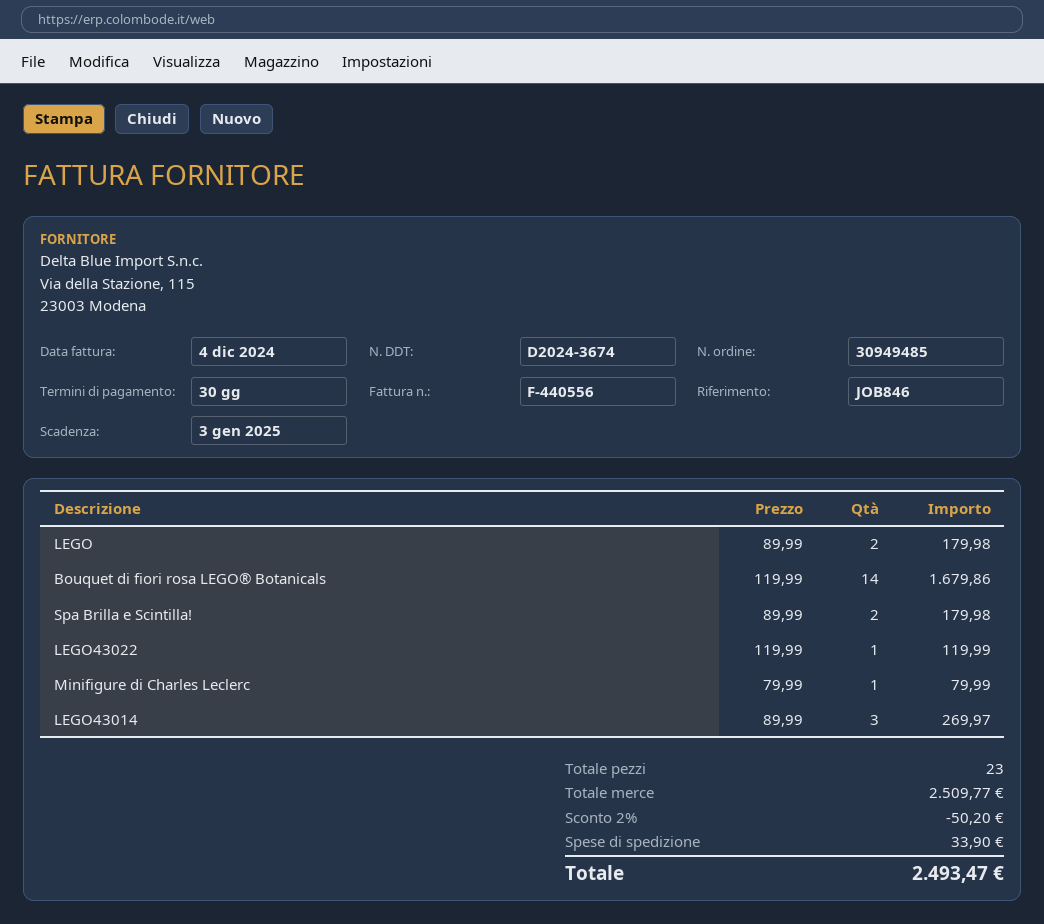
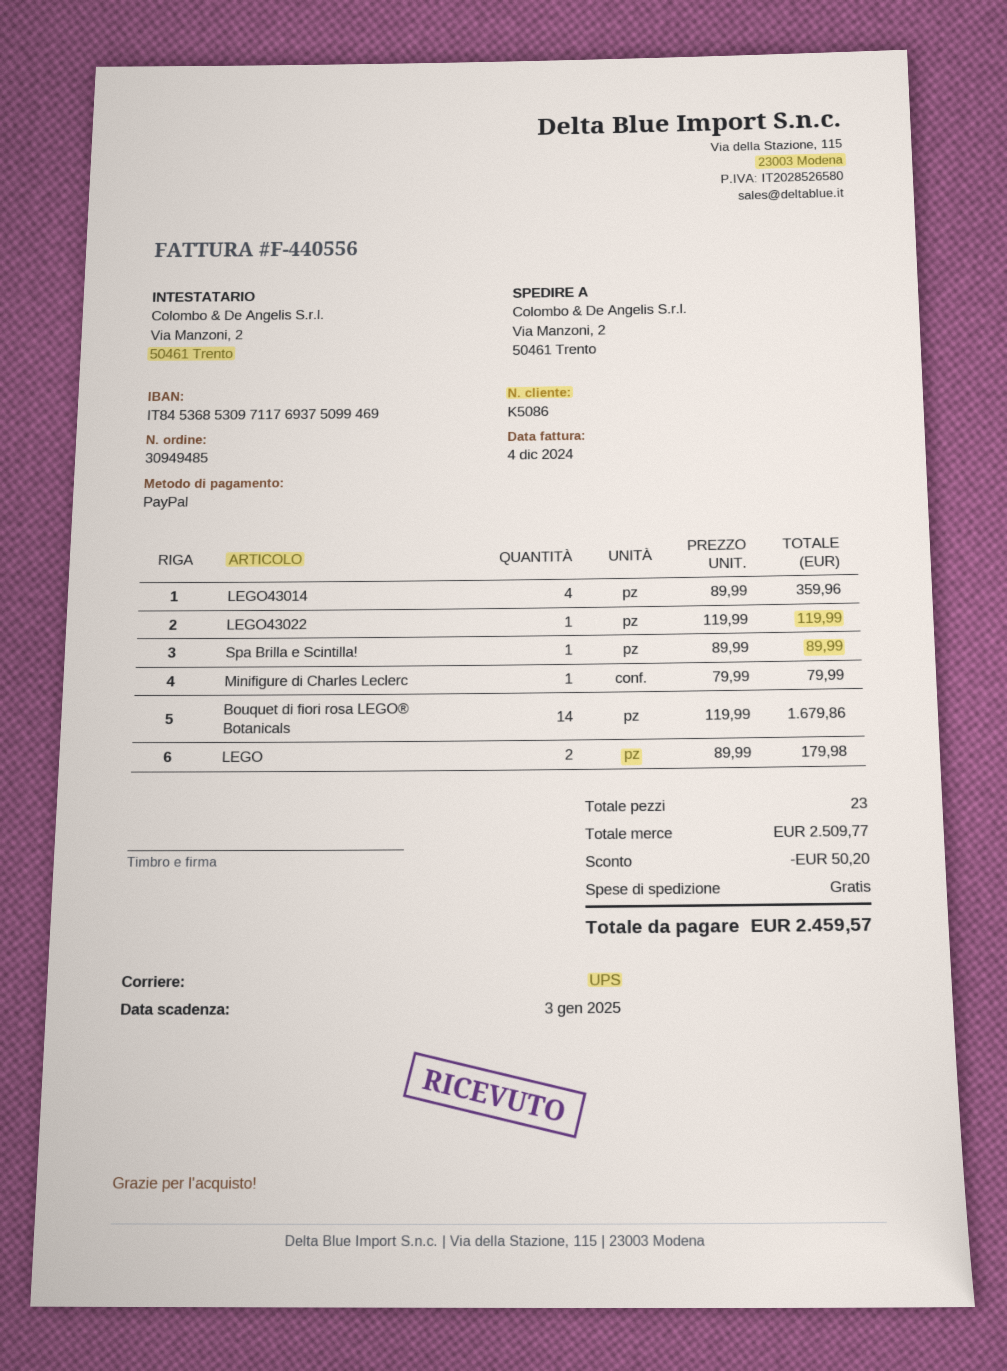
Spa Brilla e Scintilla!: 2 x 89.99 = 179.98 -> 1 x 89.99 = 89.99
LEGO43014: 3 x 89.99 = 269.97 -> 4 x 89.99 = 359.96
shipping: 33.90 -> 0.00
total: 2493.47 -> 2459.57

